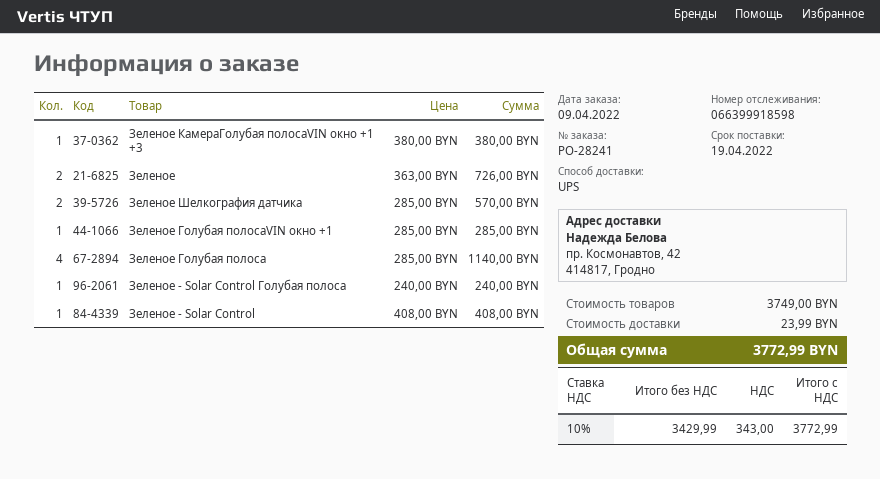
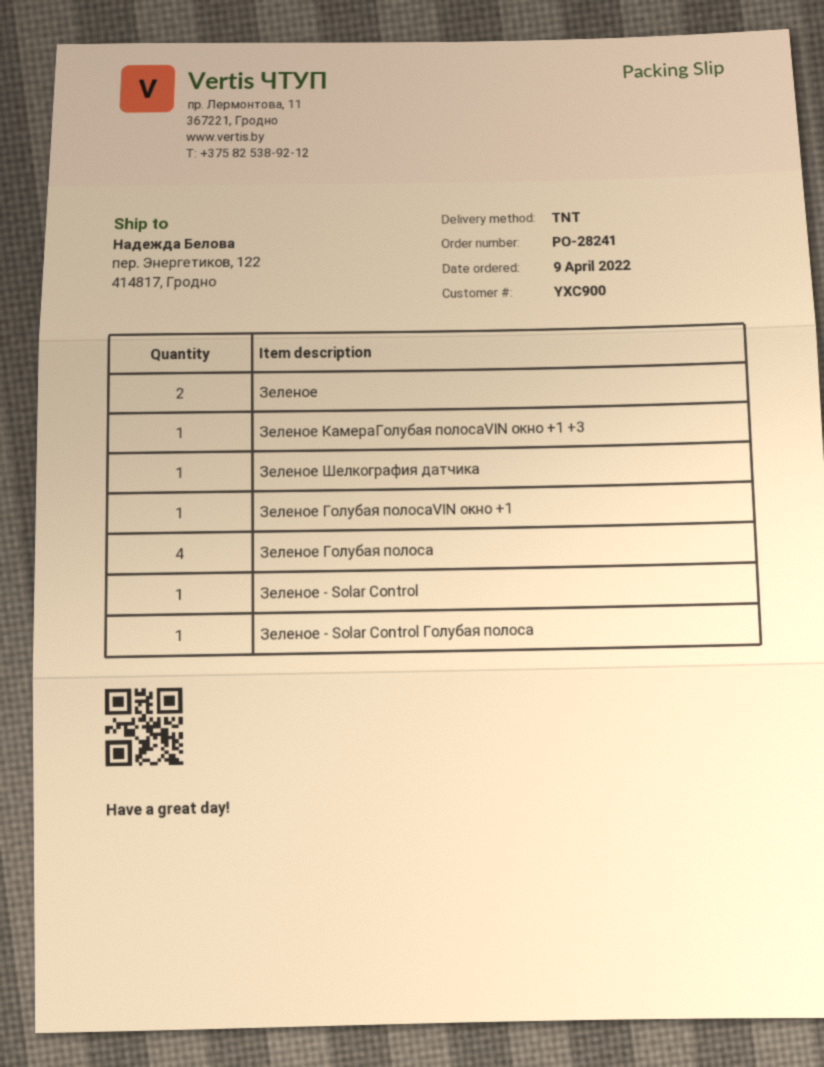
shipping method: UPS -> TNT
ship to: пр. Космонавтов, 42, 414817, Гродно -> пер. Энергетиков, 122, 414817, Гродно
Зеленое Шелкография датчика: 2 -> 1

